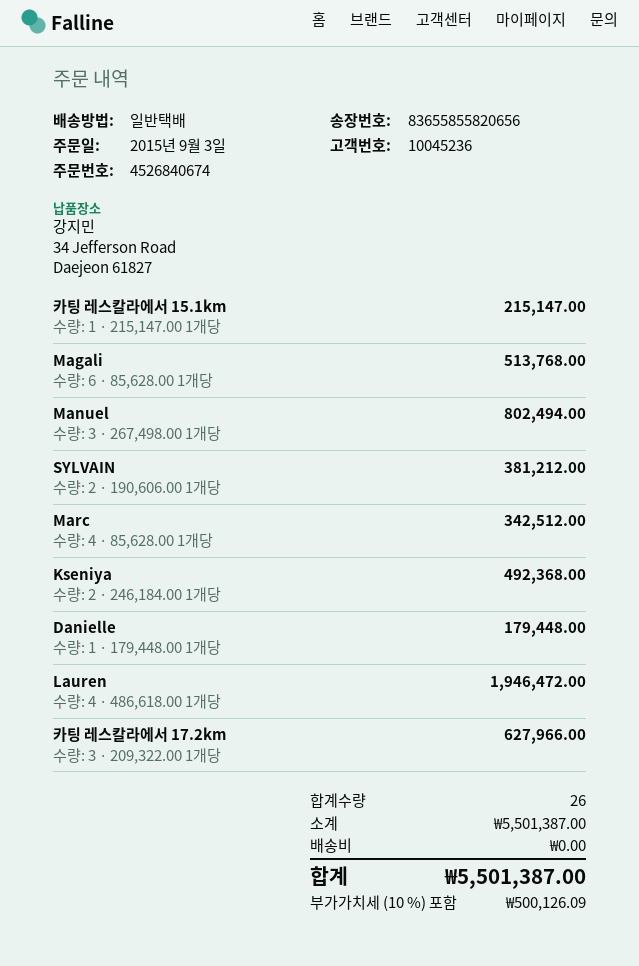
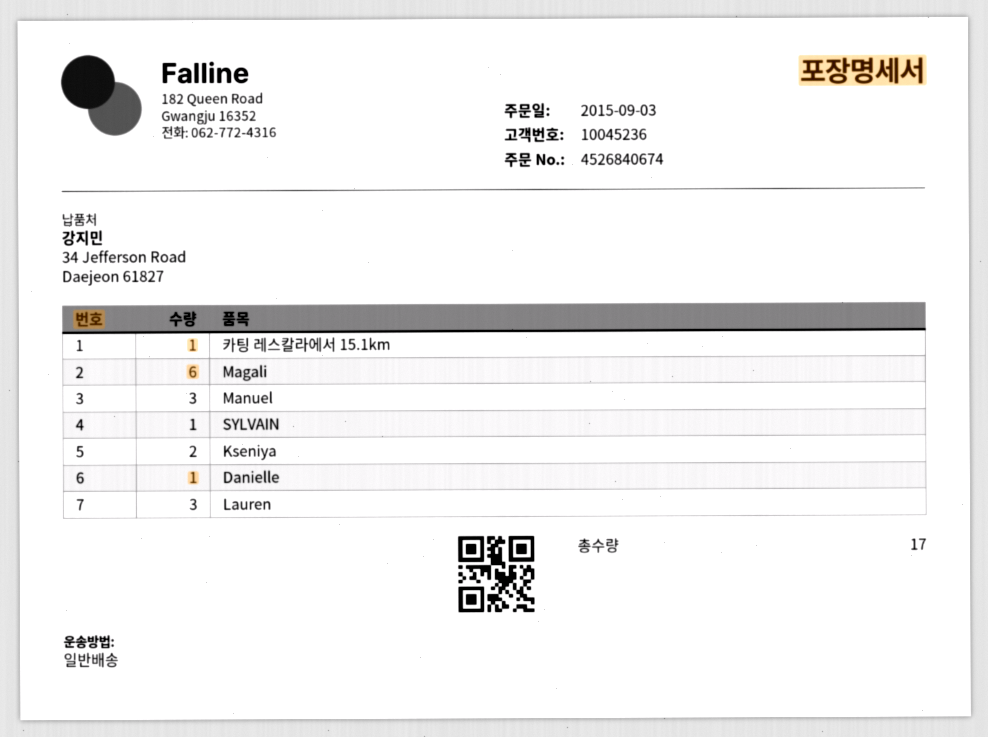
SYLVAIN: 2 -> 1
Marc: 4 -> none
Lauren: 4 -> 3
카팅 레스칼라에서 17.2km: 3 -> none
total quantity: 26 -> 17

